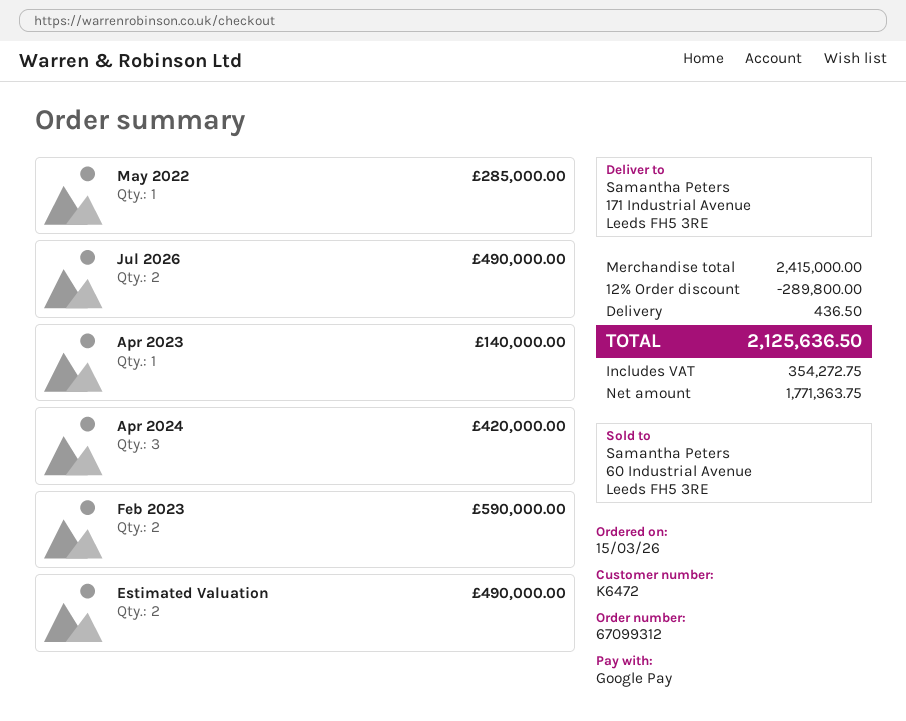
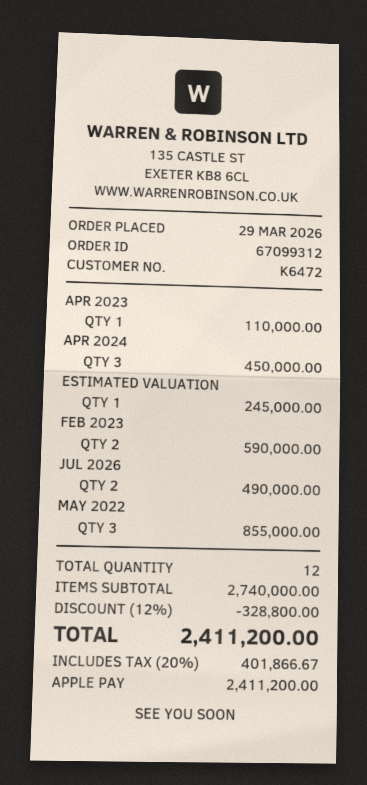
order date: 2026-03-15 -> 2026-03-29
payment method: Google Pay -> Apple Pay
May 2022: 1 for 285000.00 -> 3 for 855000.00
Apr 2023: 1 for 140000.00 -> 1 for 110000.00
Apr 2024: 3 for 420000.00 -> 3 for 450000.00
Estimated Valuation: 2 for 490000.00 -> 1 for 245000.00
subtotal: 2415000.00 -> 2740000.00
discount: 12% = 289800.00 -> 12% = 328800.00
shipping: 436.50 -> none
tax: 354272.75 -> 401866.67
total: 2125636.50 -> 2411200.00

